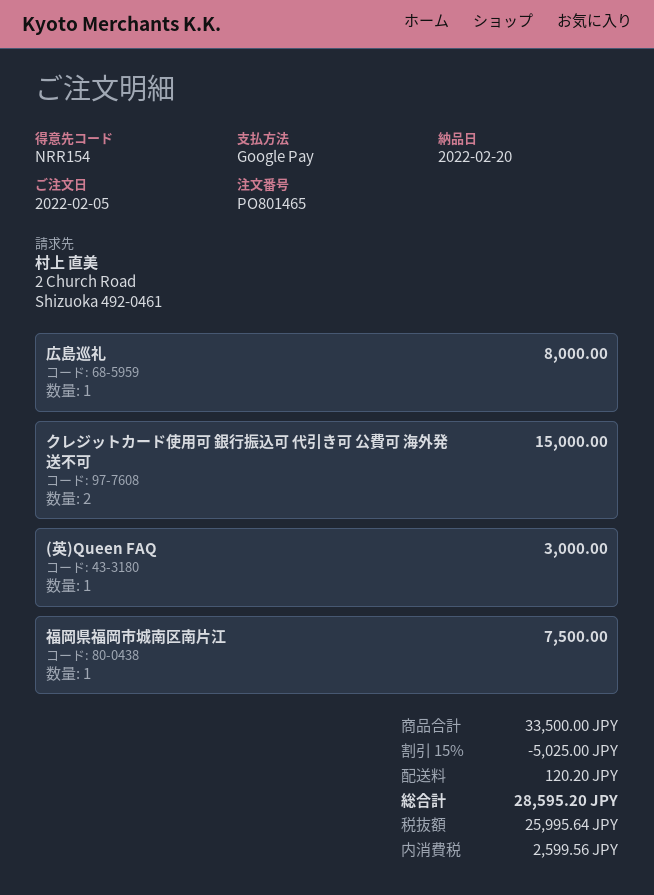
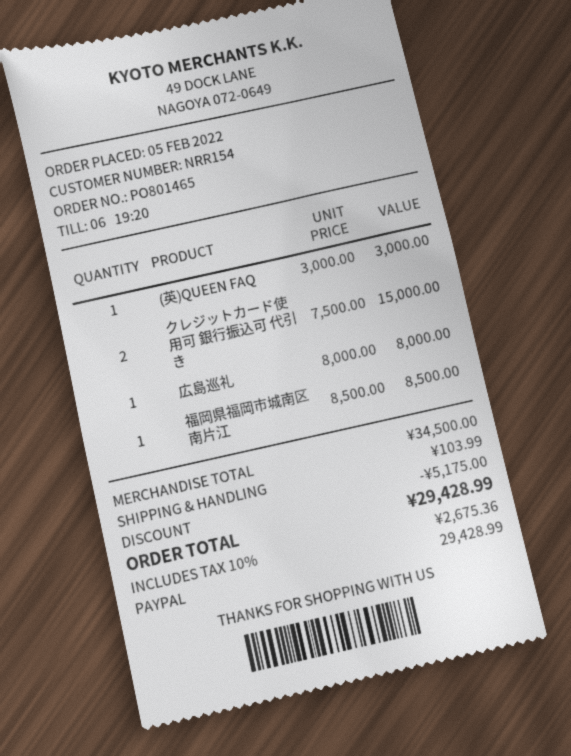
payment method: Google Pay -> PayPal
福岡県福岡市城南区南片江: 1 for 7500.00 -> 1 for 8500.00
subtotal: 33500.00 -> 34500.00
discount: 5025.00 -> 5175.00
shipping: 120.20 -> 103.99
tax: 2599.56 -> 2675.36
total: 28595.20 -> 29428.99

